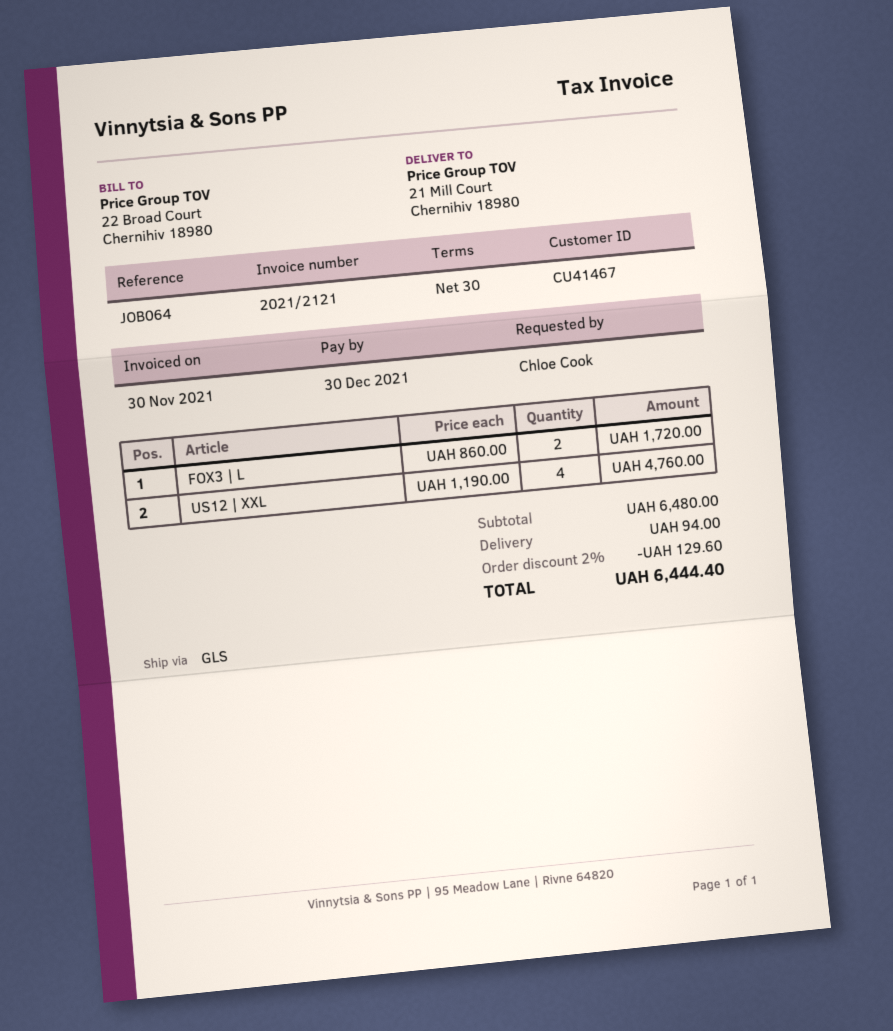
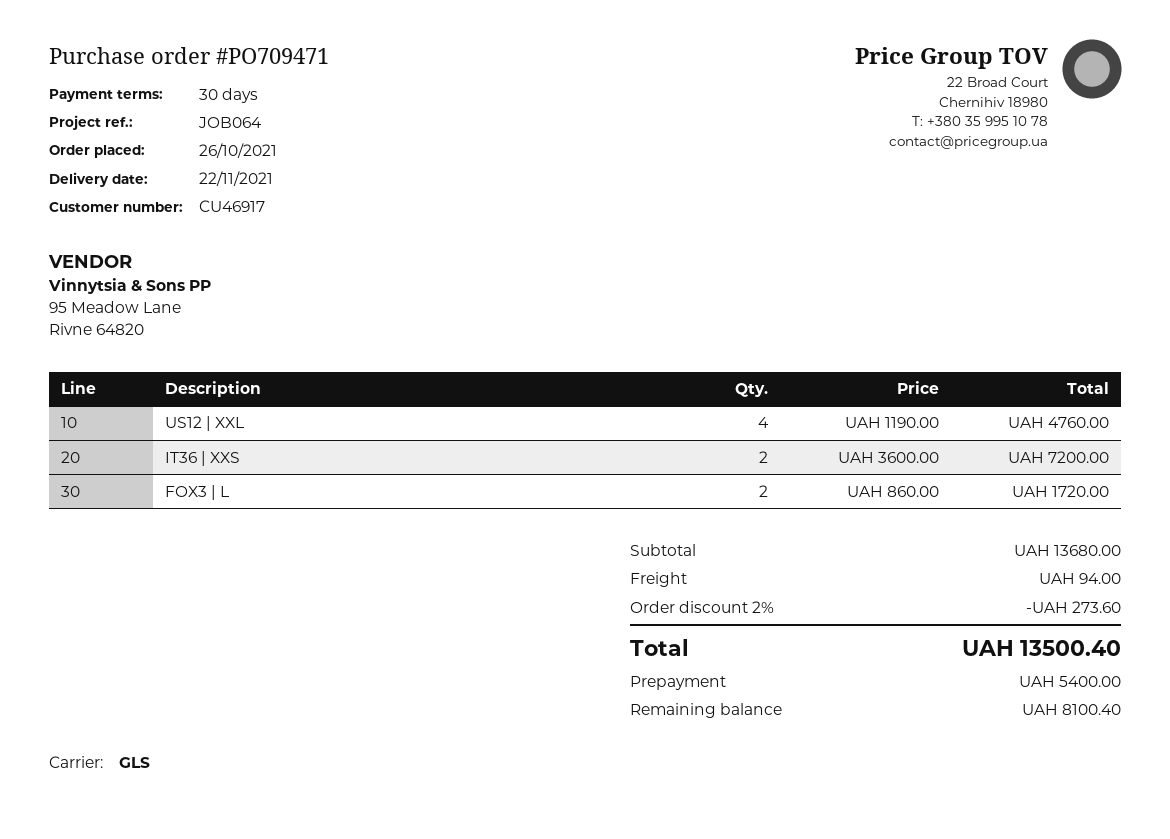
customer number: CU41467 -> CU46917
IT36 | XXS: none -> 2 x 3600.00 = 7200.00
subtotal: 6480.00 -> 13680.00
discount: 2% = 129.60 -> 2% = 273.60
total: 6444.40 -> 13500.40

